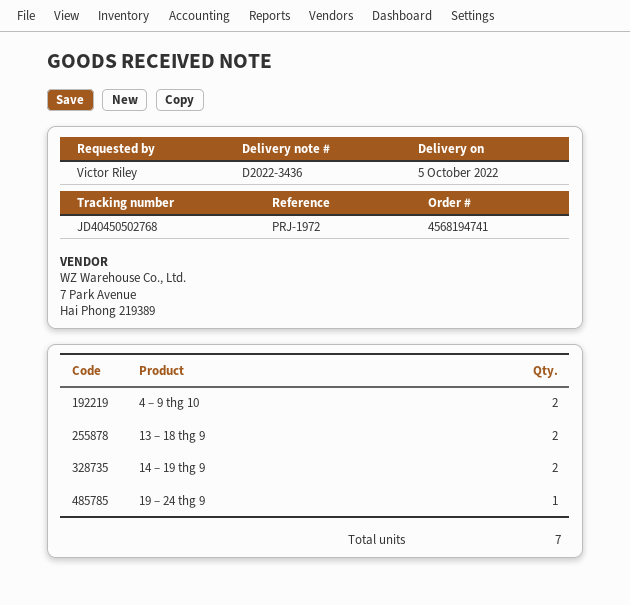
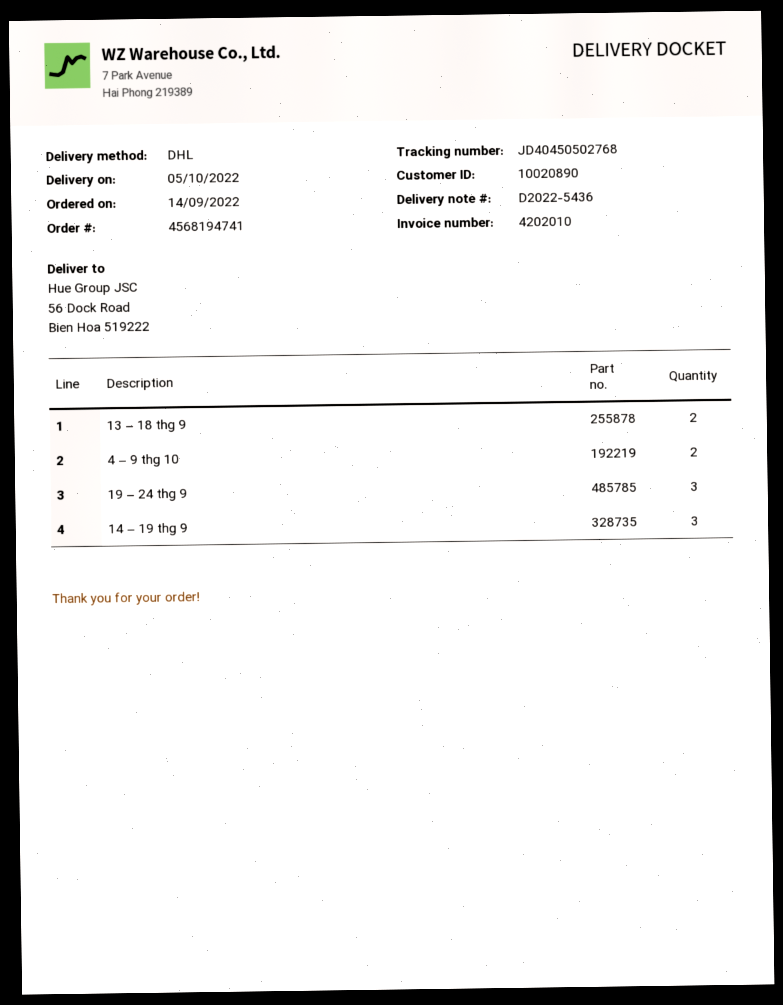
delivery note number: D2022-3436 -> D2022-5436
14 – 19 thg 9: 2 -> 3
19 – 24 thg 9: 1 -> 3

